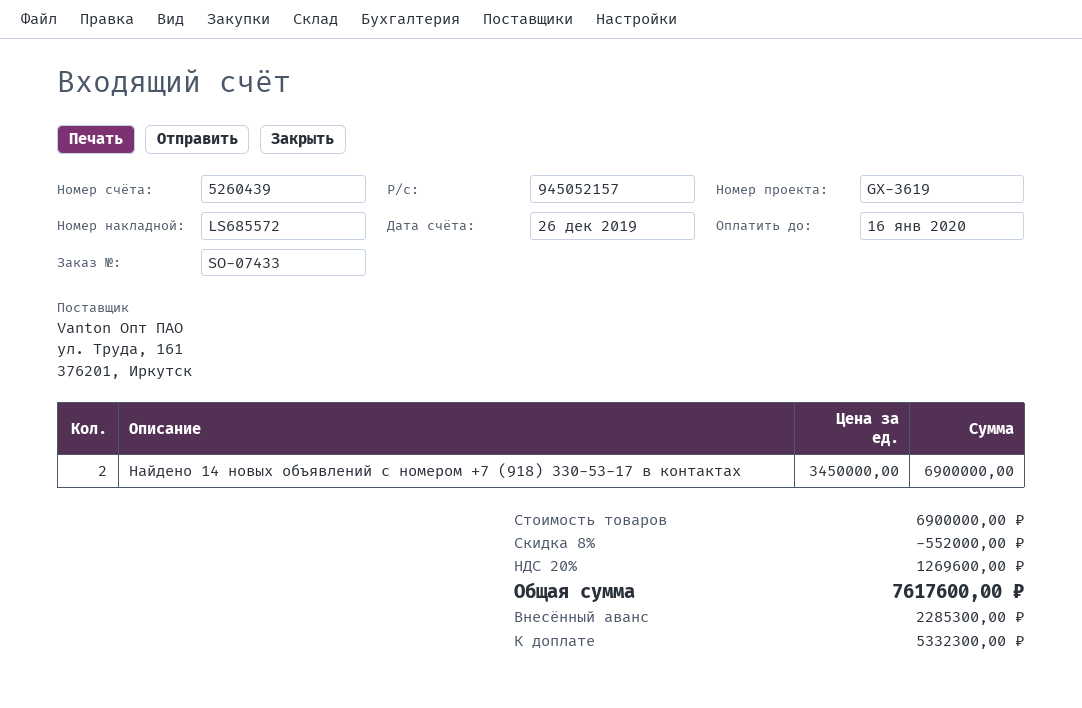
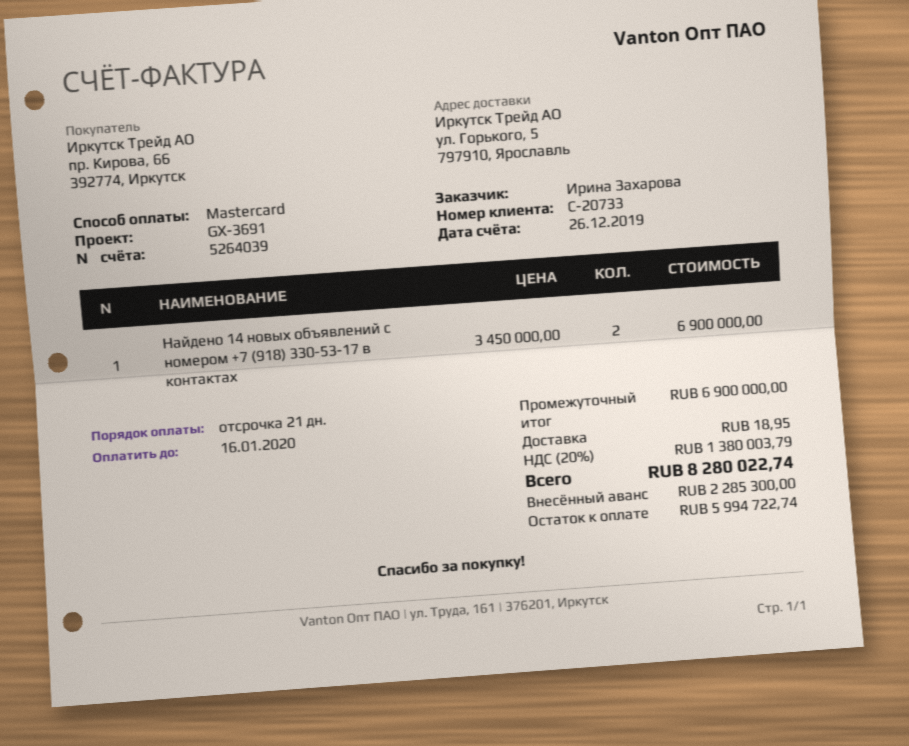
invoice number: 5260439 -> 5264039
reference: GX-3619 -> GX-3691
discount: 8% = 552000.00 -> none
shipping: none -> 18.95
tax: 20% = 1269600.00 -> 20% = 1380003.79
total: 7617600.00 -> 8280022.74
balance: 5332300.00 -> 5994722.74

